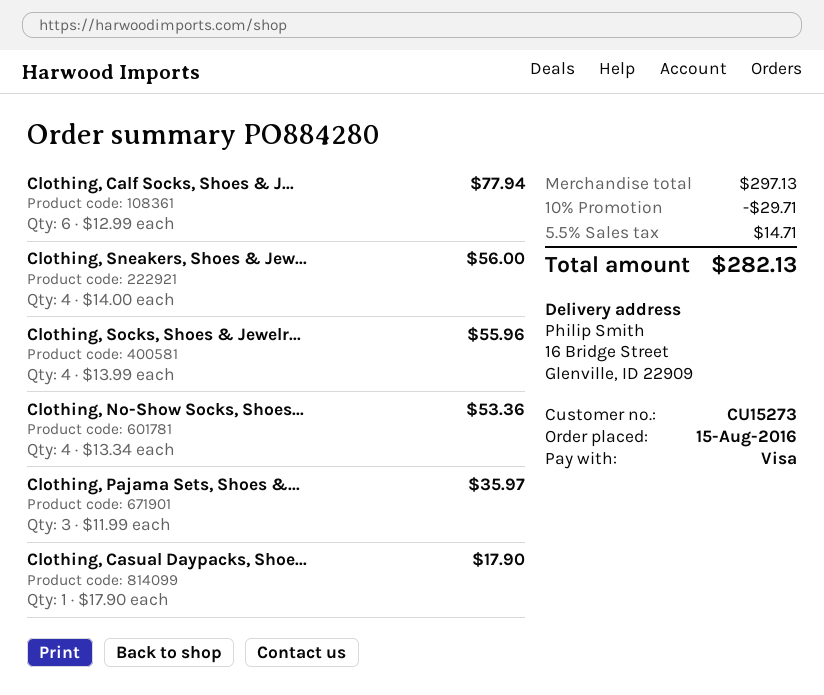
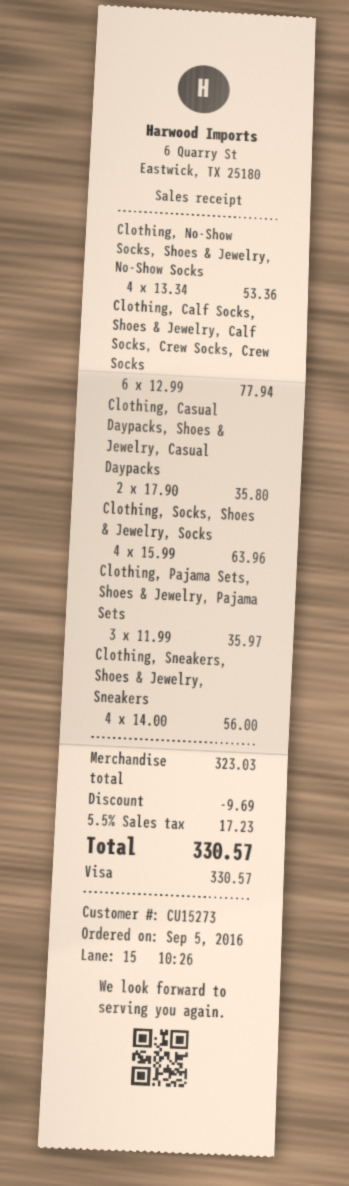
order date: 2016-08-15 -> 2016-09-05
Clothing, Socks, Shoes & Jewelr...: 4 x 13.99 = 55.96 -> 4 x 15.99 = 63.96
Clothing, Casual Daypacks, Shoe...: 1 x 17.90 = 17.90 -> 2 x 17.90 = 35.80
subtotal: 297.13 -> 323.03
discount: 29.71 -> 9.69
tax: 5.5% = 14.71 -> 5.5% = 17.23
total: 282.13 -> 330.57

